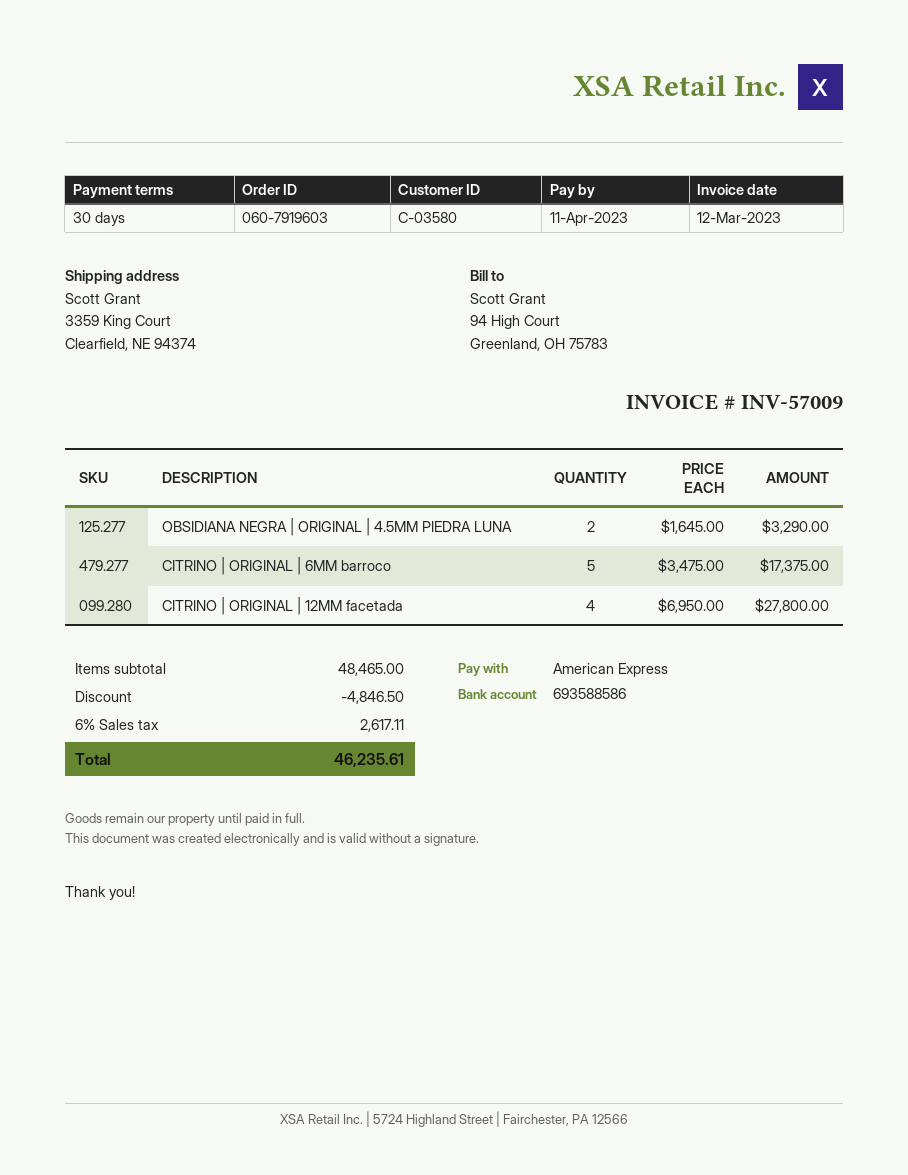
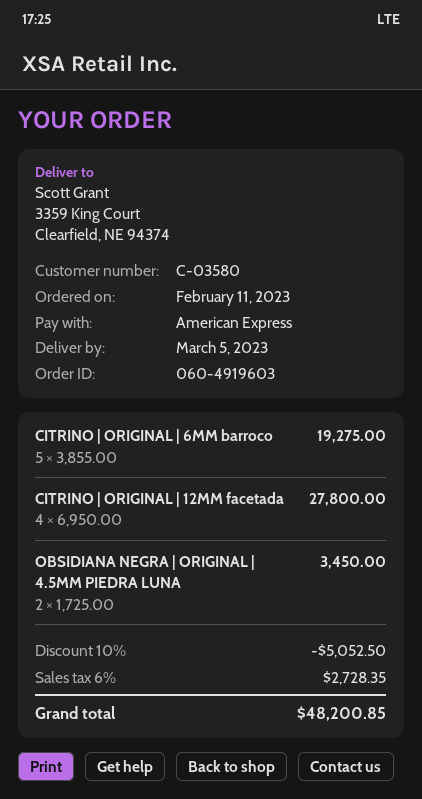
order number: 060-7919603 -> 060-4919603
OBSIDIANA NEGRA | ORIGINAL | 4.5MM PIEDRA LUNA: 2 x 1645.00 = 3290.00 -> 2 x 1725.00 = 3450.00
CITRINO | ORIGINAL | 6MM barroco: 5 x 3475.00 = 17375.00 -> 5 x 3855.00 = 19275.00
discount: 4846.50 -> 5052.50
tax: 6% = 2617.11 -> 6% = 2728.35
total: 46235.61 -> 48200.85

